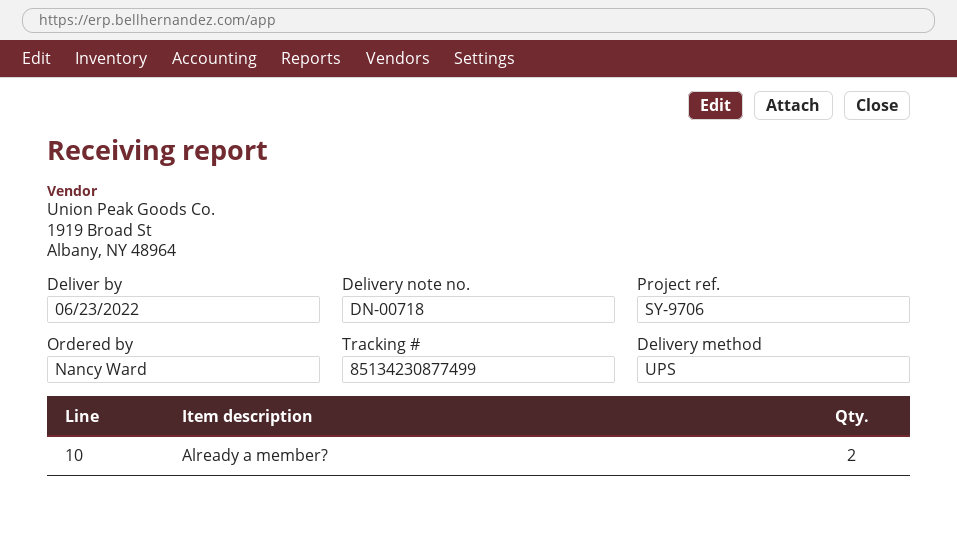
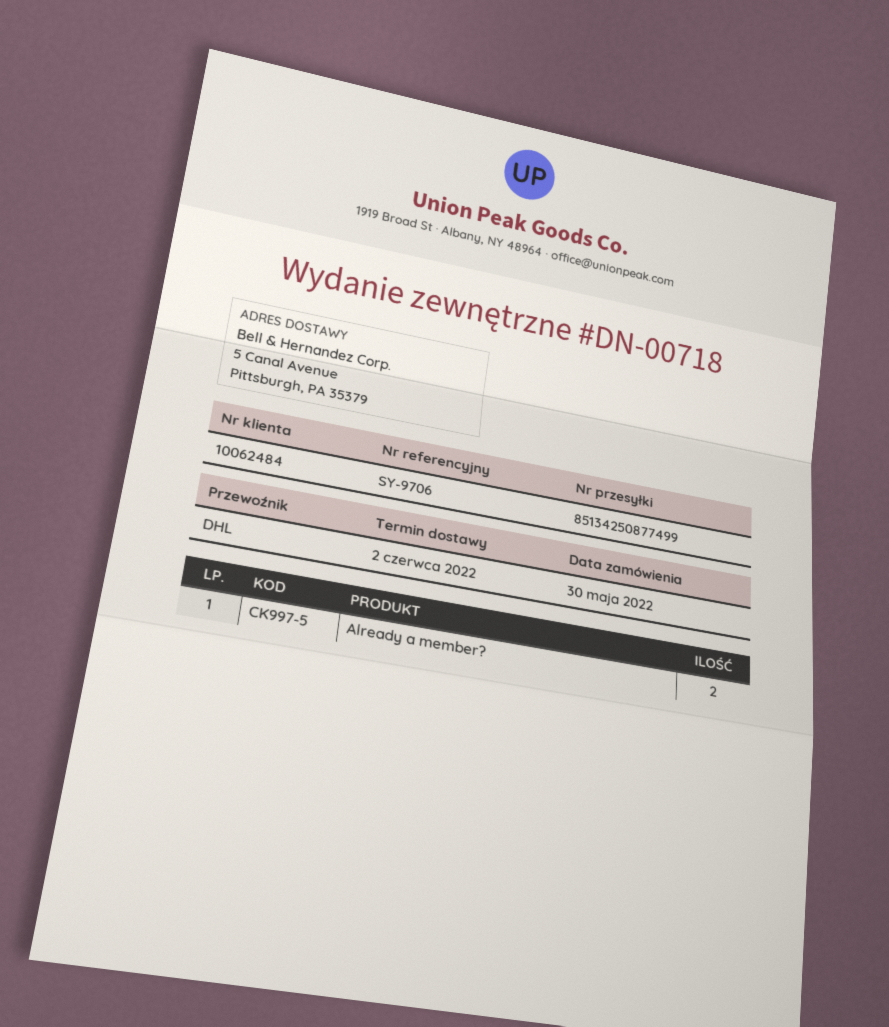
delivery date: 2022-06-23 -> 2022-06-02
shipping method: UPS -> DHL
tracking number: 85134230877499 -> 85134250877499

